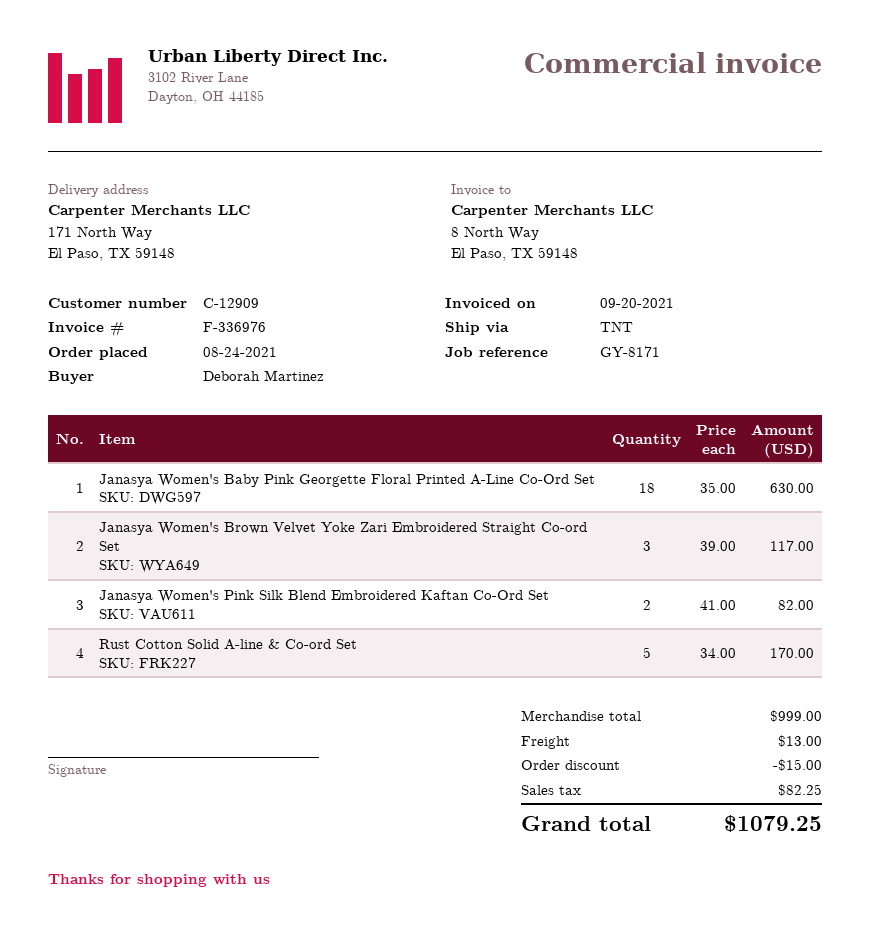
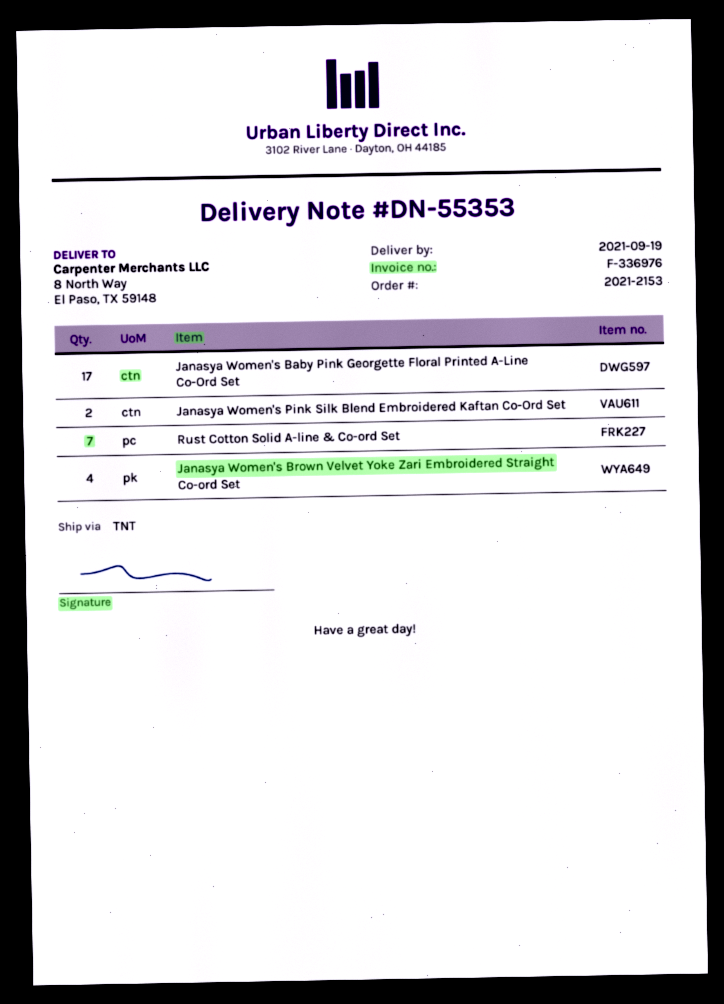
ship to: 171 North Way, El Paso, TX 59148 -> 8 North Way, El Paso, TX 59148
Janasya Women's Baby Pink Georgette Floral Printed A-Line Co-Ord Set: 18 -> 17
Janasya Women's Brown Velvet Yoke Zari Embroidered Straight Co-ord Set: 3 -> 4
Rust Cotton Solid A-line & Co-ord Set: 5 -> 7

